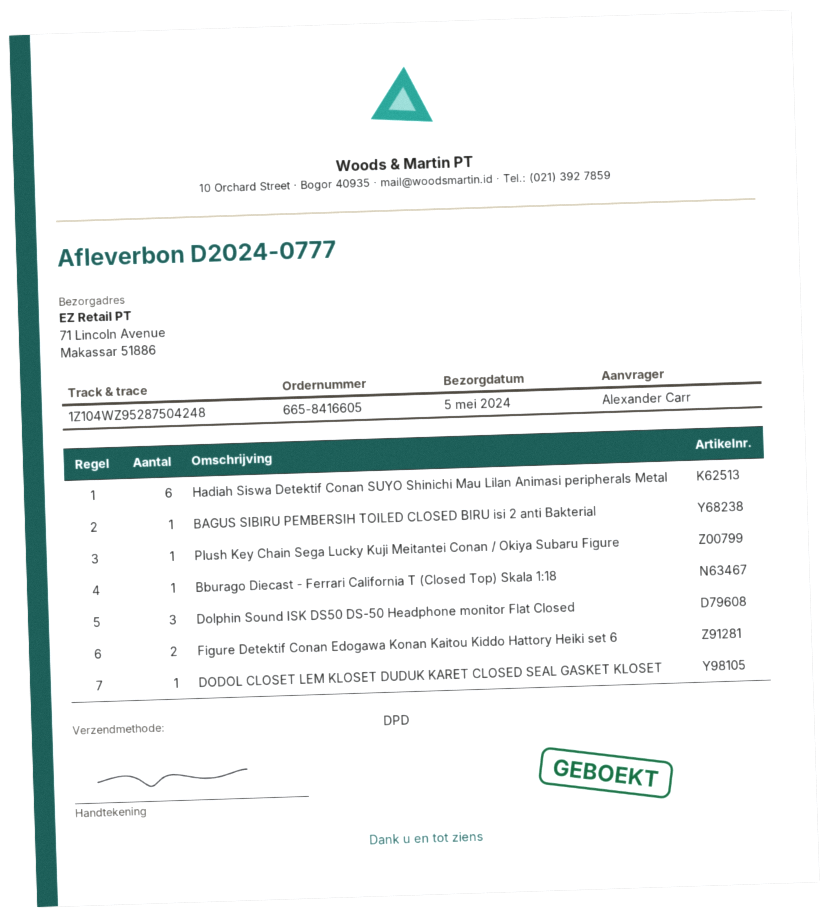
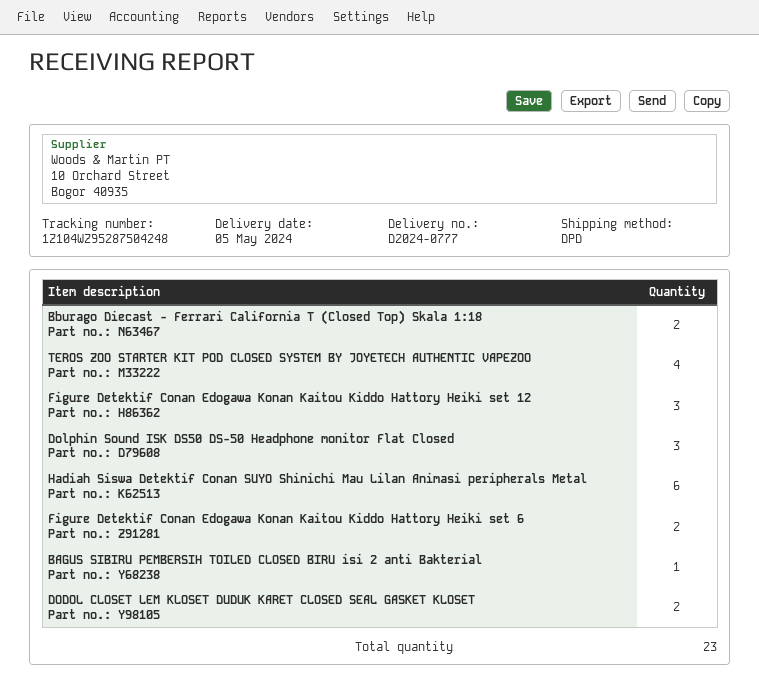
Plush Key Chain Sega Lucky Kuji Meitantei Conan / Okiya Subaru Figure: 1 -> none
Bburago Diecast - Ferrari California T (Closed Top) Skala 1:18: 1 -> 2
DODOL CLOSET LEM KLOSET DUDUK KARET CLOSED SEAL GASKET KLOSET: 1 -> 2
TEROS ZOO STARTER KIT POD CLOSED SYSTEM BY JOYETECH AUTHENTIC VAPEZOO: none -> 4
Figure Detektif Conan Edogawa Konan Kaitou Kiddo Hattory Heiki set 12: none -> 3

